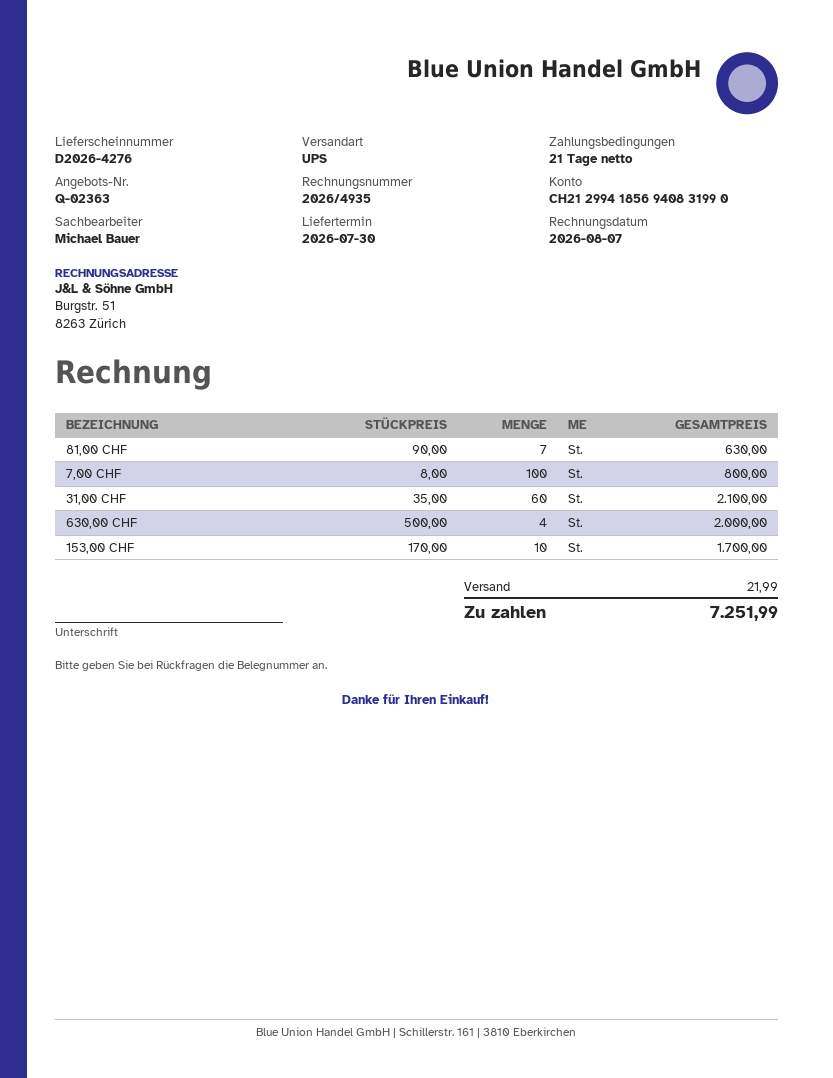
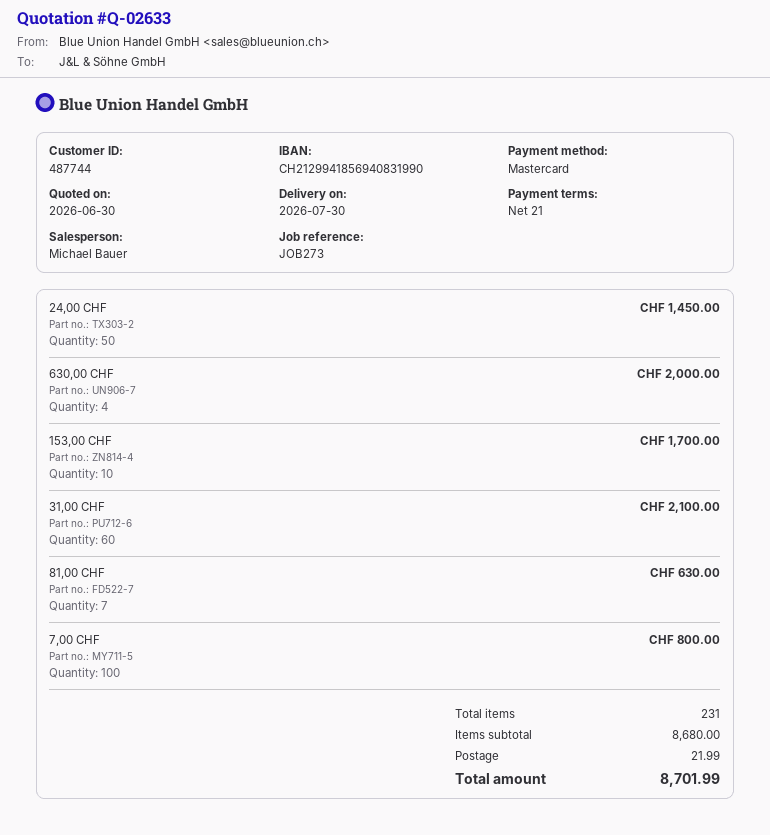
quote number: Q-02363 -> Q-02633
24,00 CHF: none -> 50 for 1450.00
total: 7251.99 -> 8701.99

